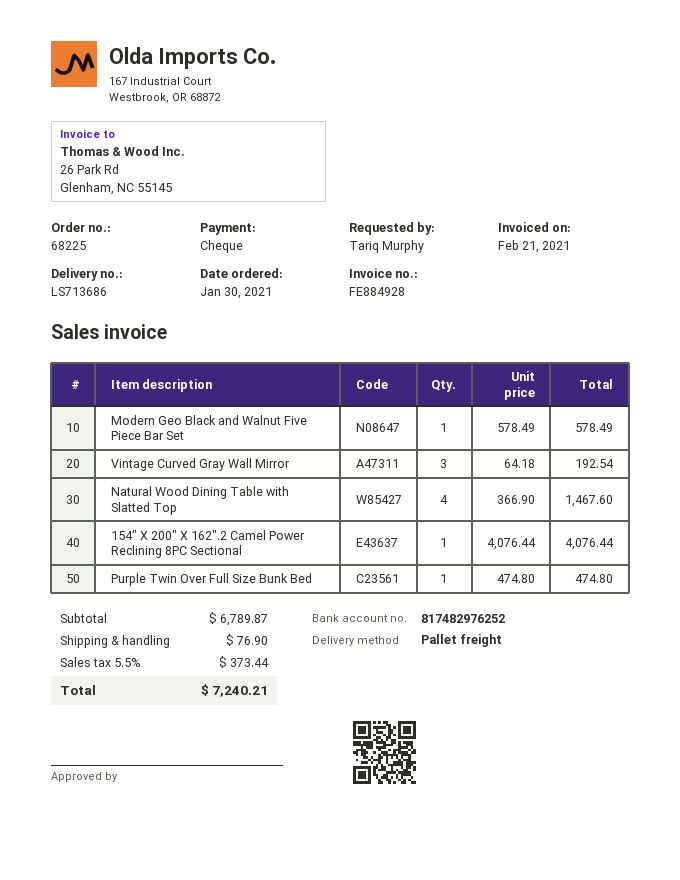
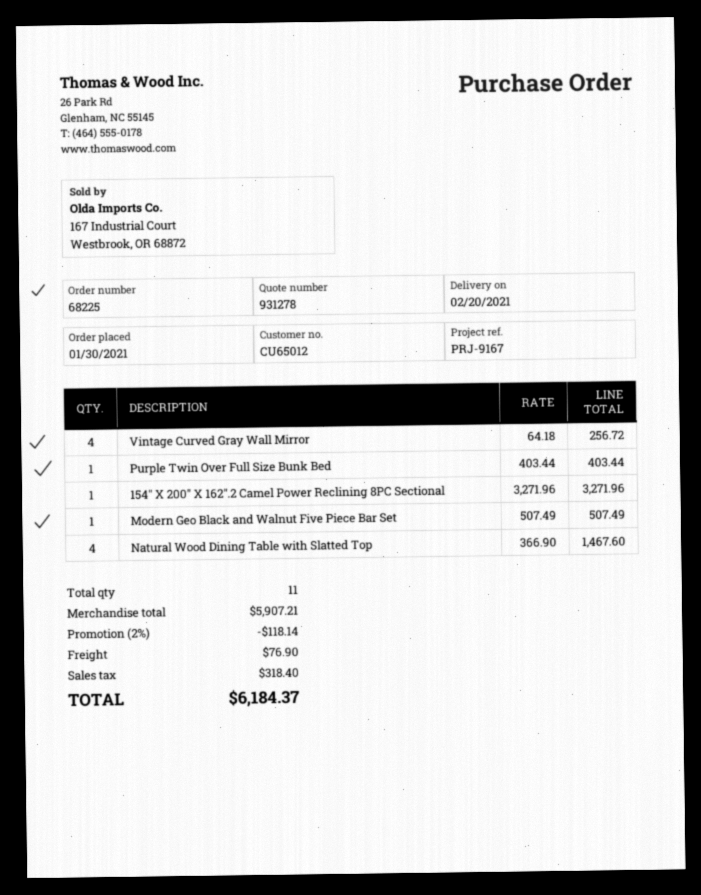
Modern Geo Black and Walnut Five Piece Bar Set: 1 x 578.49 = 578.49 -> 1 x 507.49 = 507.49
Vintage Curved Gray Wall Mirror: 3 x 64.18 = 192.54 -> 4 x 64.18 = 256.72
154" X 200" X 162".2 Camel Power Reclining 8PC Sectional: 1 x 4076.44 = 4076.44 -> 1 x 3271.96 = 3271.96
Purple Twin Over Full Size Bunk Bed: 1 x 474.80 = 474.80 -> 1 x 403.44 = 403.44
subtotal: 6789.87 -> 5907.21
discount: none -> 2% = 118.14
tax: 373.44 -> 318.40
total: 7240.21 -> 6184.37

